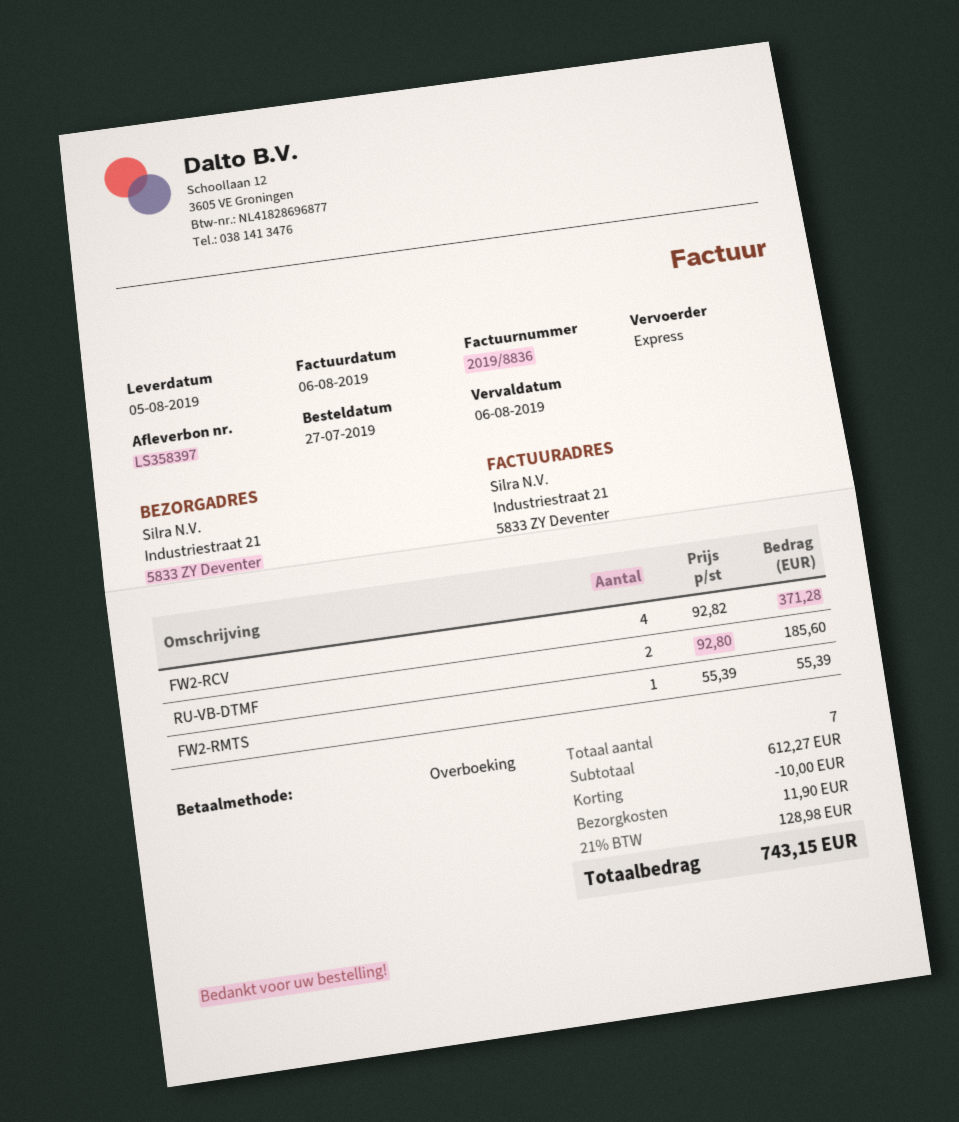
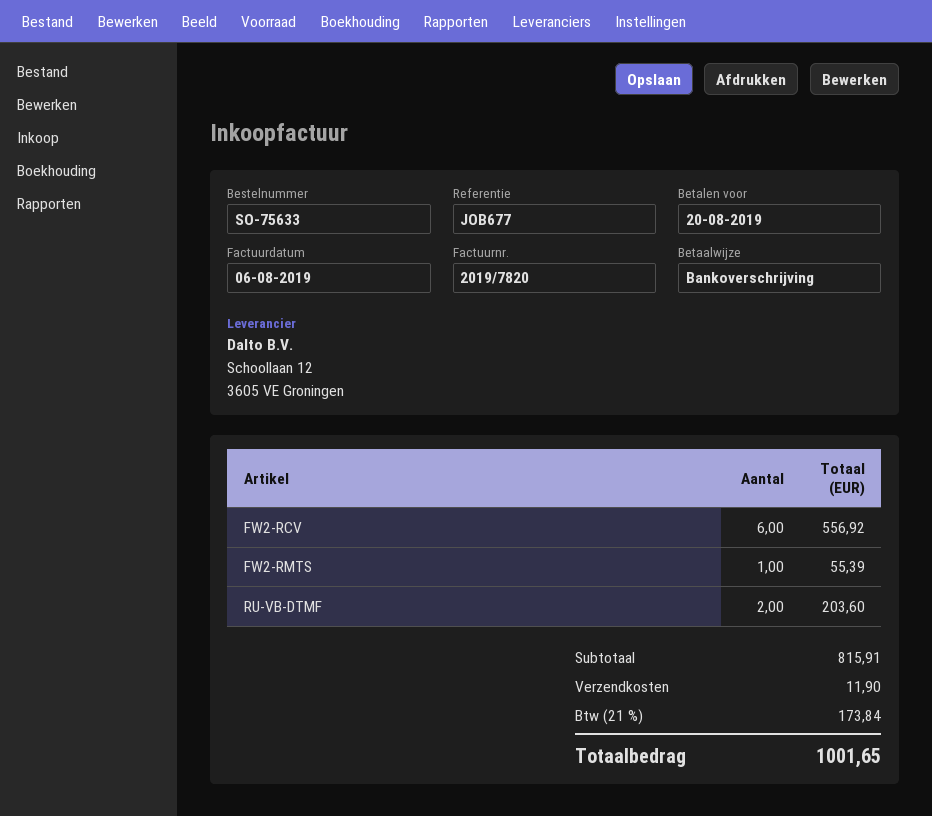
invoice number: 2019/8836 -> 2019/7820
due date: 2019-08-06 -> 2019-08-20
FW2-RCV: 4 for 371.28 -> 6 for 556.92
RU-VB-DTMF: 2 for 185.60 -> 2 for 203.60
subtotal: 612.27 -> 815.91
discount: 10.00 -> none
tax: 21% = 128.98 -> 21% = 173.84
total: 743.15 -> 1001.65

